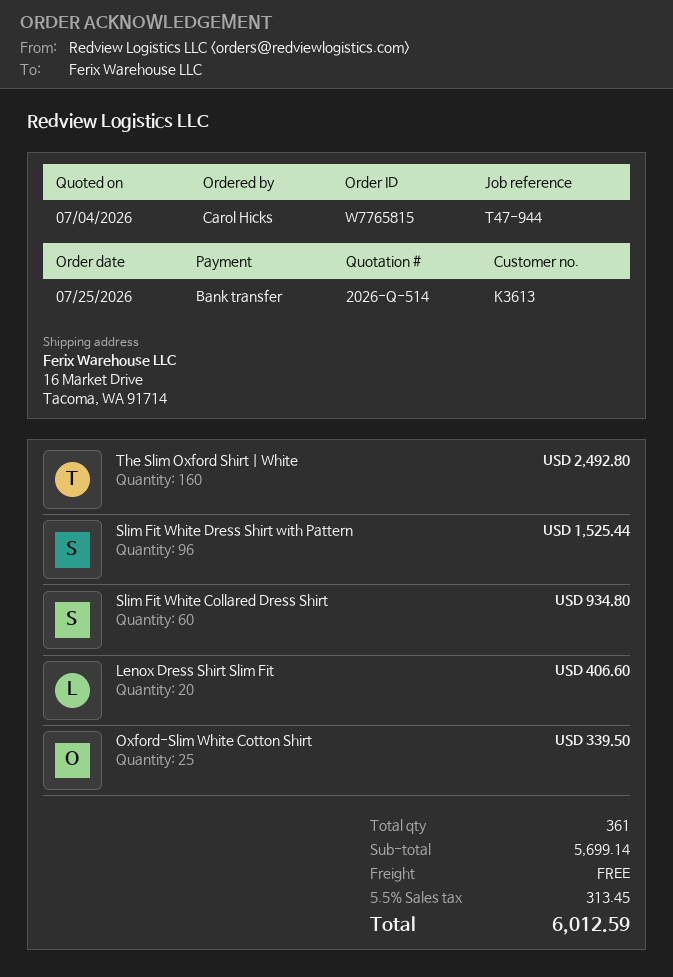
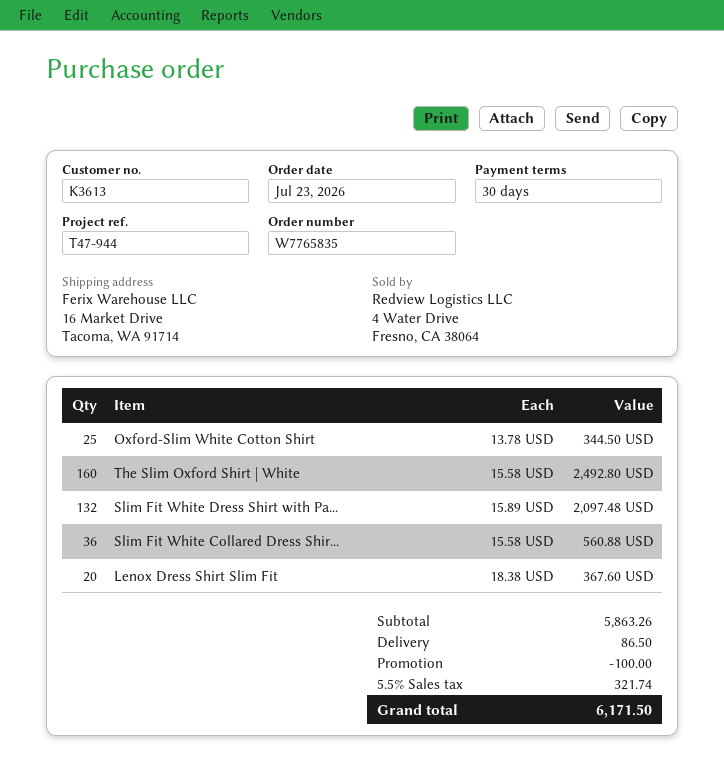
order number: W7765815 -> W7765835
order date: 2026-07-25 -> 2026-07-23
Slim Fit White Dress Shirt with Pattern: 96 for 1525.44 -> 132 for 2097.48
Slim Fit White Collared Dress Shirt: 60 for 934.80 -> 36 for 560.88
Lenox Dress Shirt Slim Fit: 20 for 406.60 -> 20 for 367.60
Oxford-Slim White Cotton Shirt: 25 for 339.50 -> 25 for 344.50
subtotal: 5699.14 -> 5863.26
discount: none -> 100.00
shipping: 0.00 -> 86.50
tax: 5.5% = 313.45 -> 5.5% = 321.74
total: 6012.59 -> 6171.50

